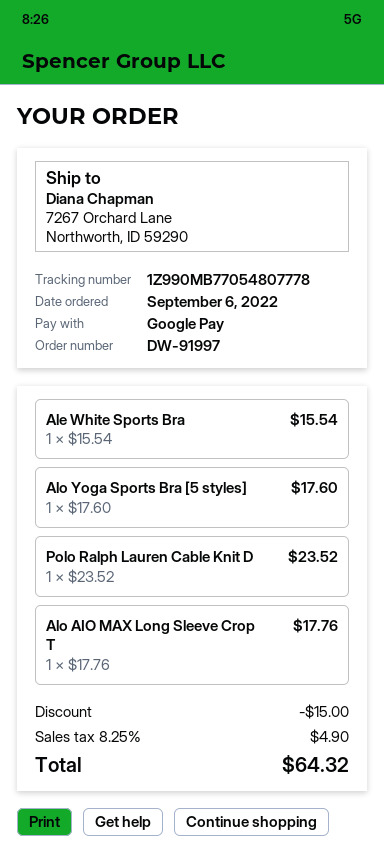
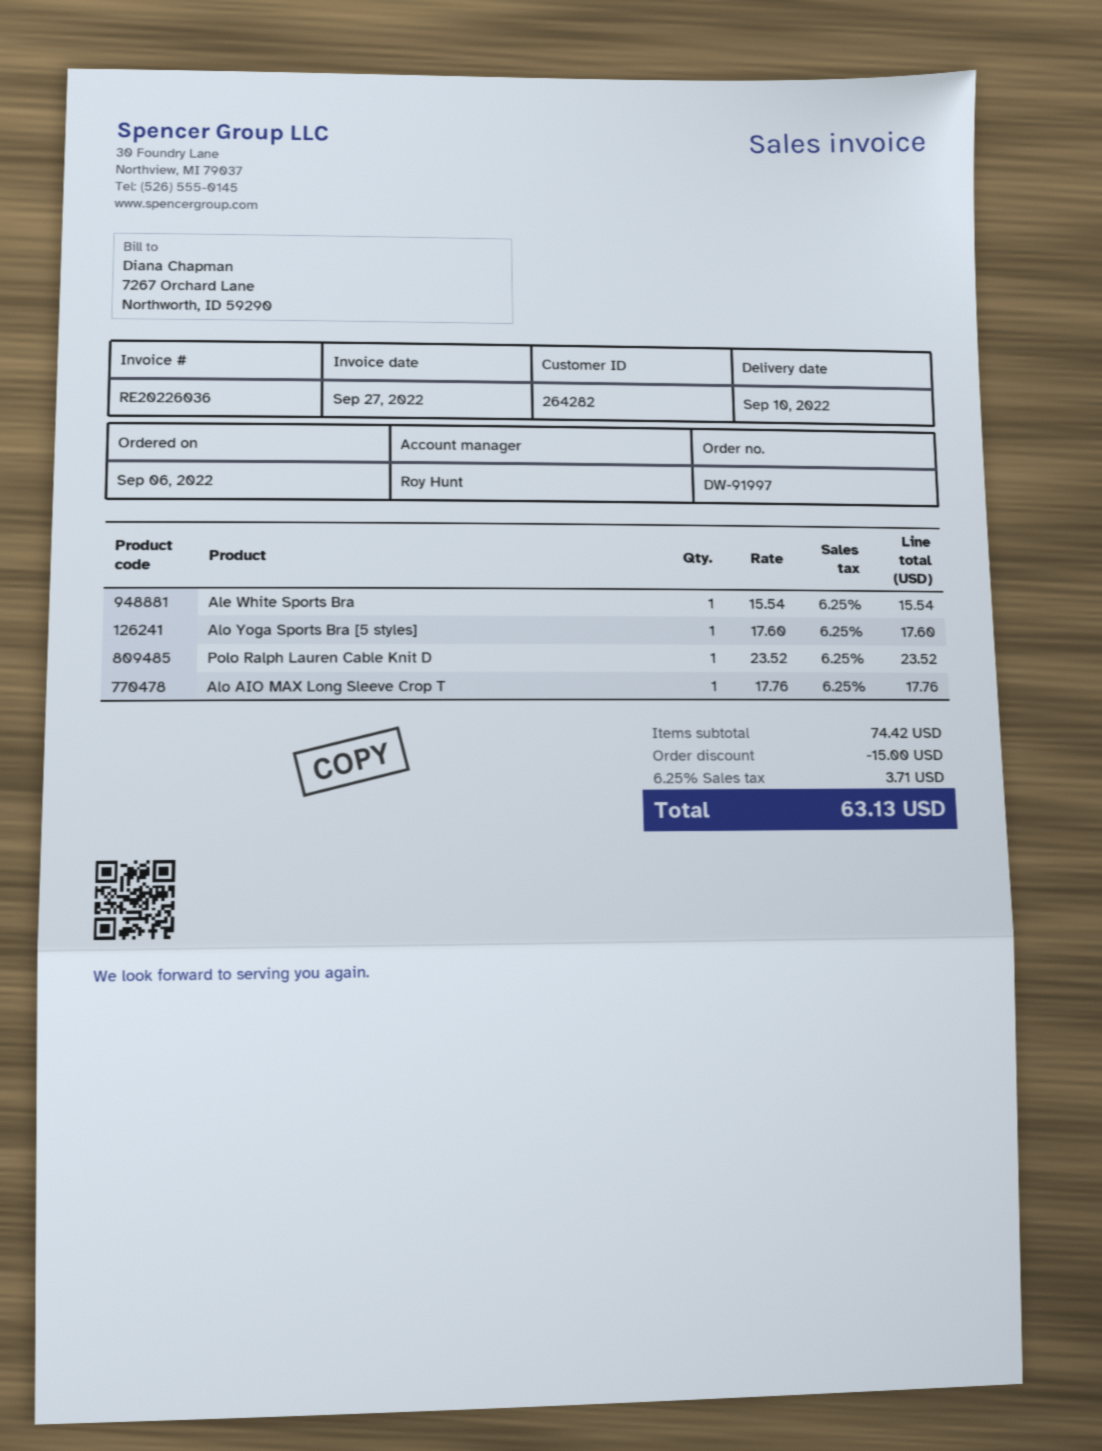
tax: 8.25% = 4.90 -> 6.25% = 3.71
total: 64.32 -> 63.13

